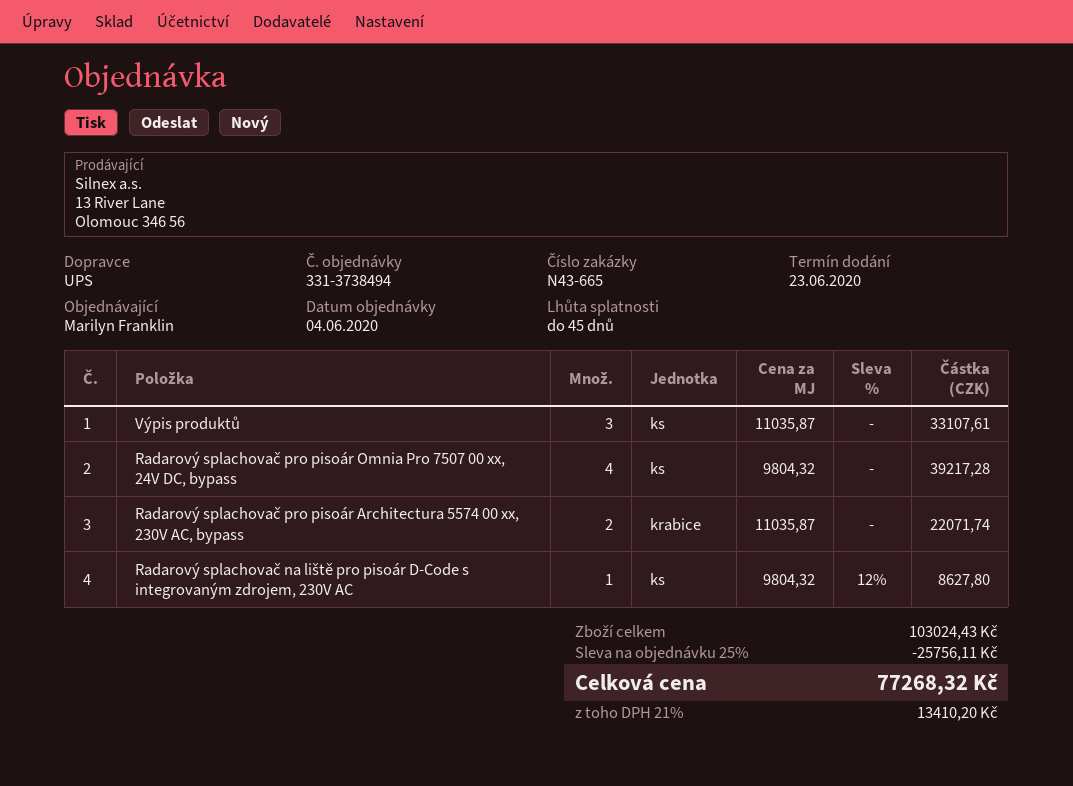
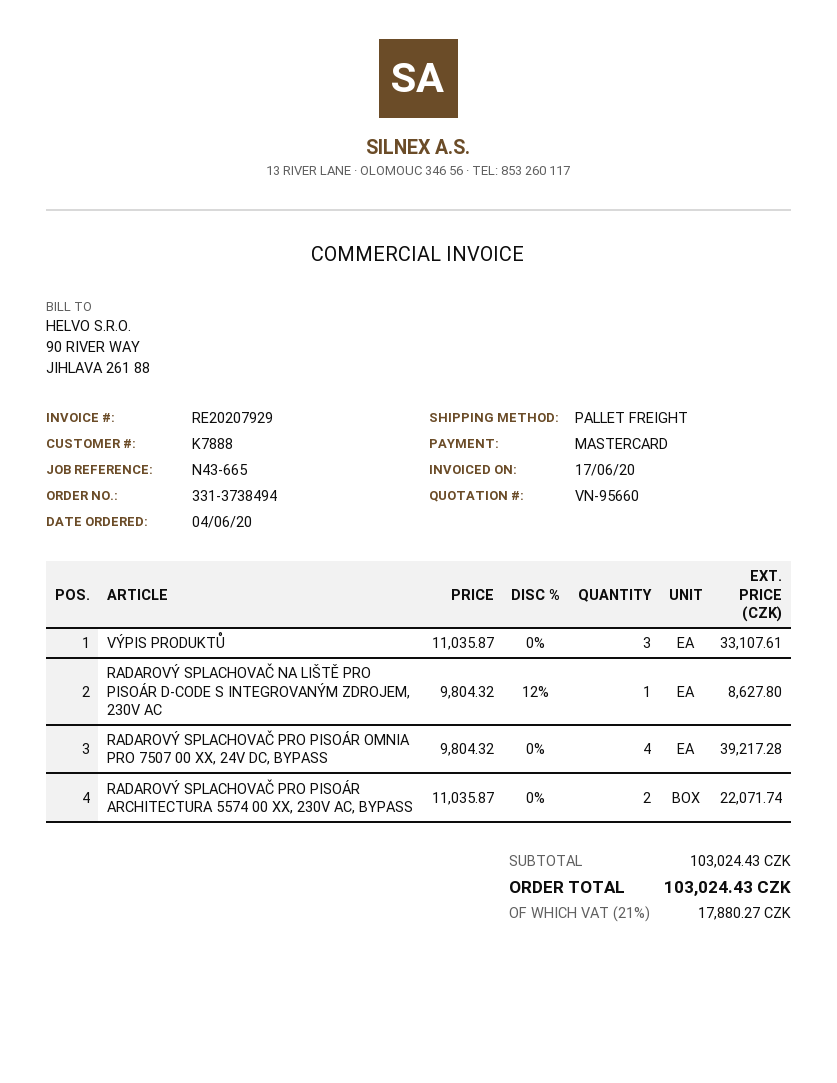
shipping method: UPS -> pallet freight
discount: 25% = 25756.11 -> none
tax: 21% = 13410.20 -> 21% = 17880.27
total: 77268.32 -> 103024.43

